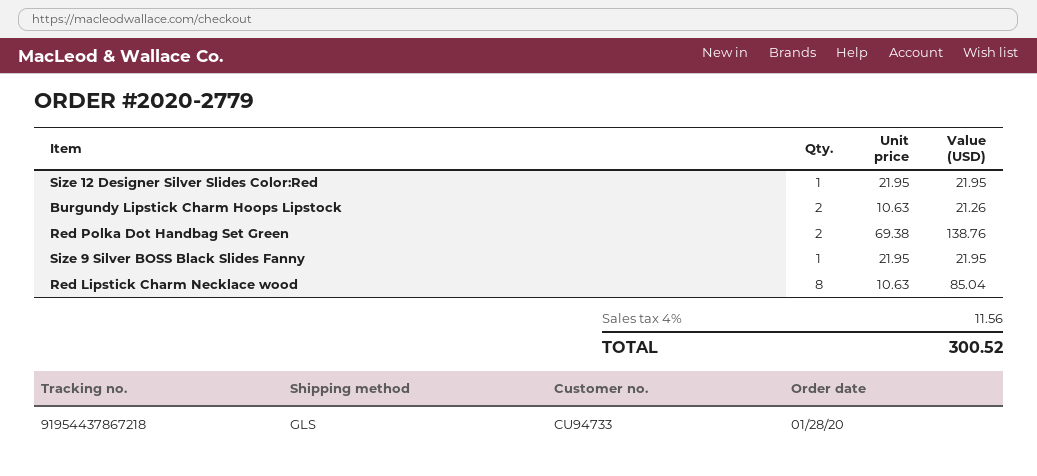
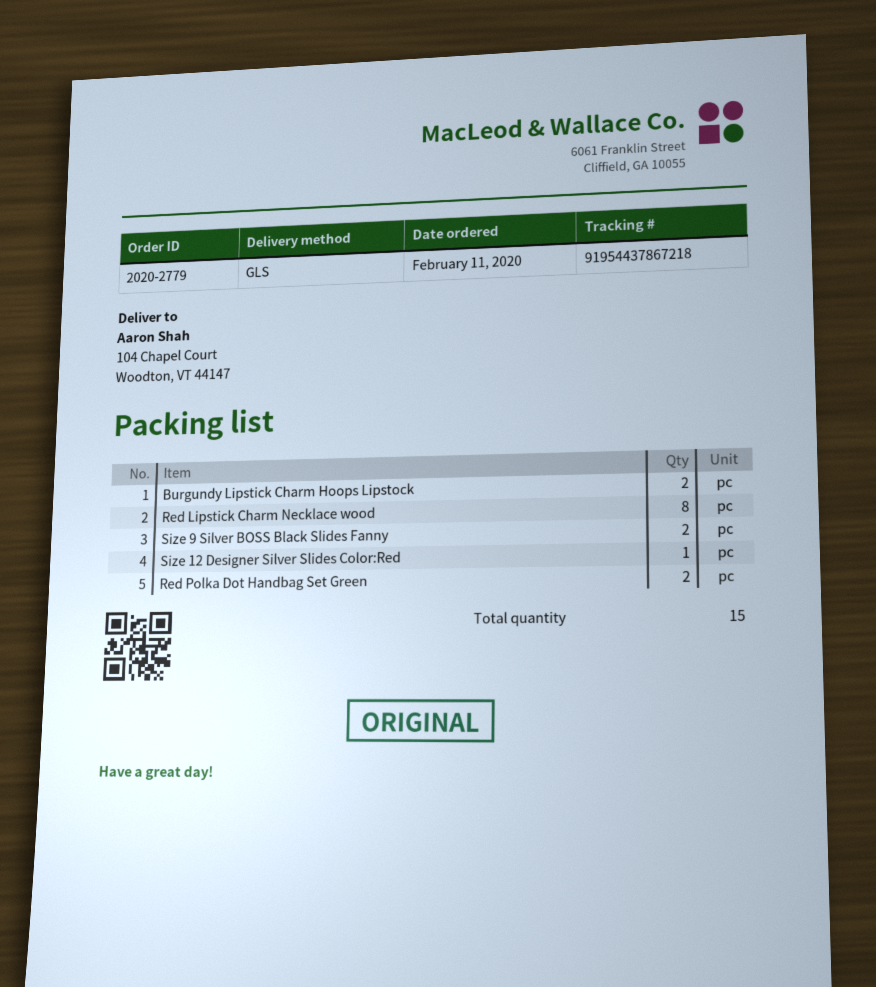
order date: 2020-01-28 -> 2020-02-11
Size 9 Silver BOSS Black Slides Fanny: 1 -> 2

